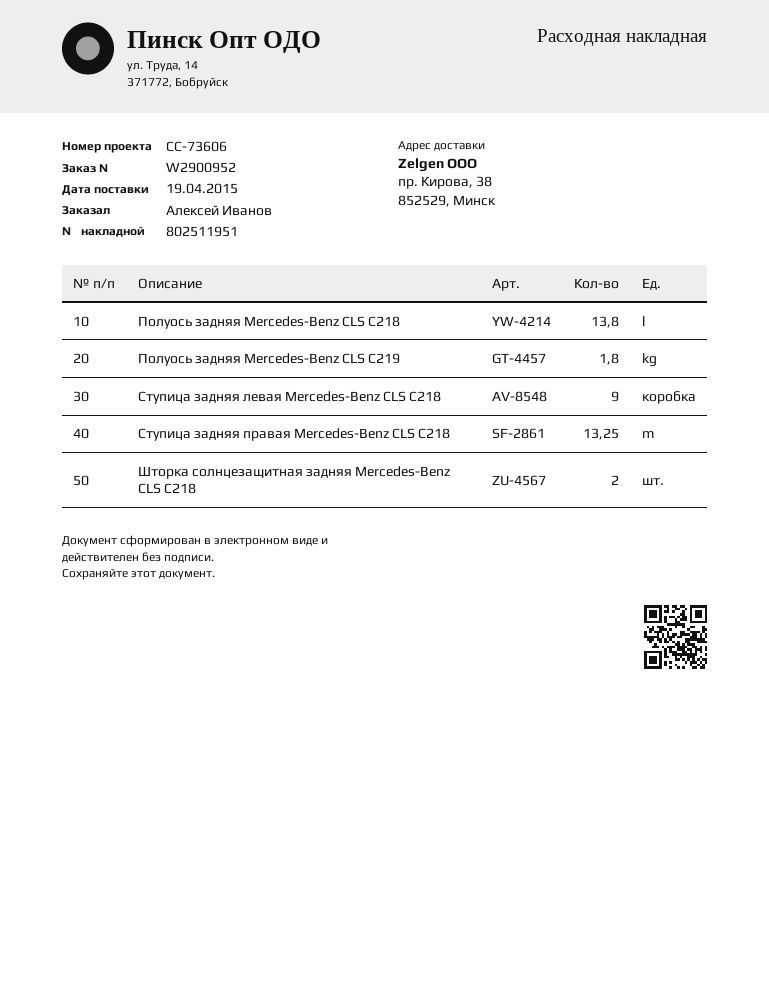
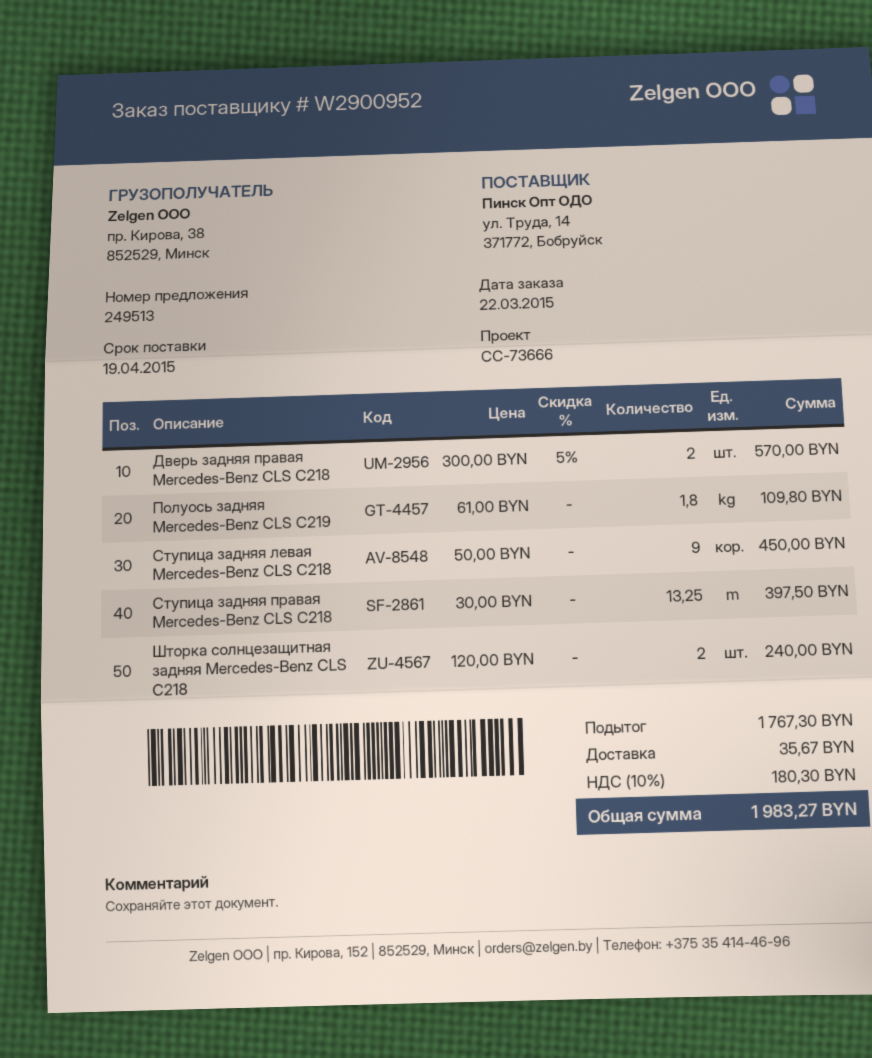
reference: CC-73606 -> CC-73666
Полуось задняя Mercedes-Benz CLS C218: 13.8 -> none
Дверь задняя правая Mercedes-Benz CLS C218: none -> 2

